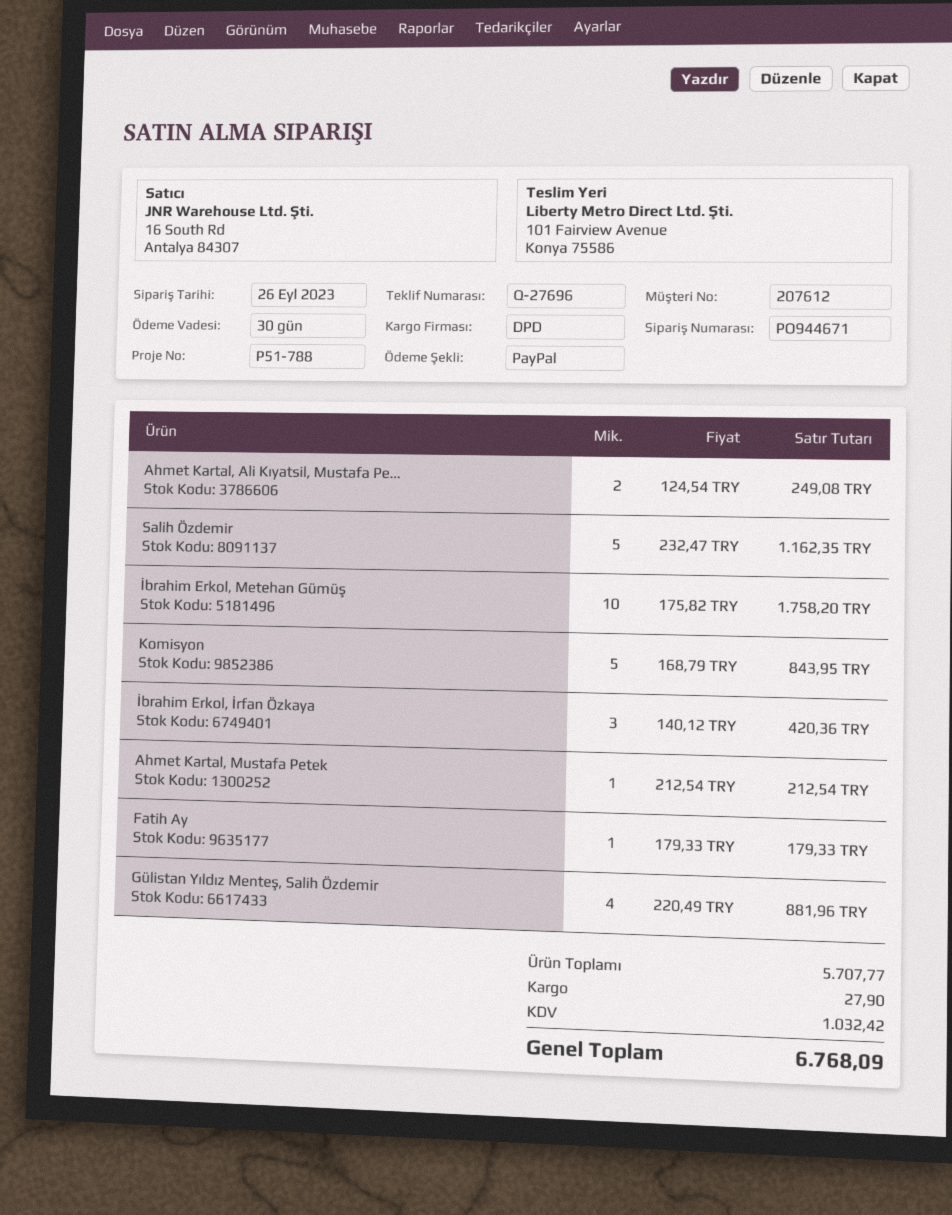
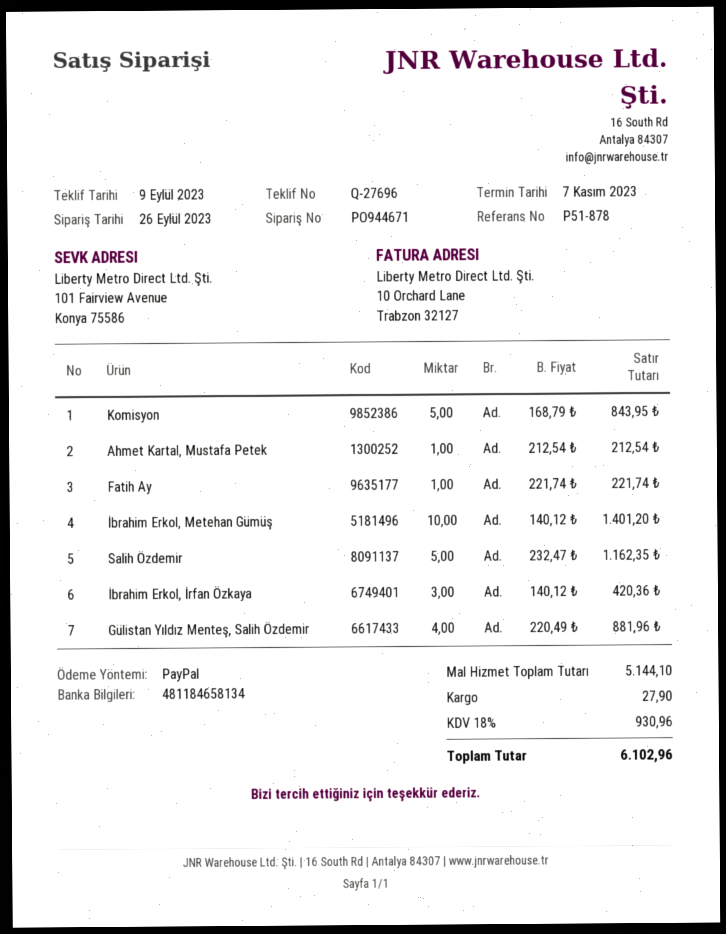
reference: P51-788 -> P51-878
Ahmet Kartal, Ali Kıyatsil, Mustafa Pe...: 2 x 124.54 = 249.08 -> none
İbrahim Erkol, Metehan Gümüş: 10 x 175.82 = 1758.20 -> 10 x 140.12 = 1401.20
Fatih Ay: 1 x 179.33 = 179.33 -> 1 x 221.74 = 221.74
subtotal: 5707.77 -> 5144.10
tax: 1032.42 -> 930.96
total: 6768.09 -> 6102.96

